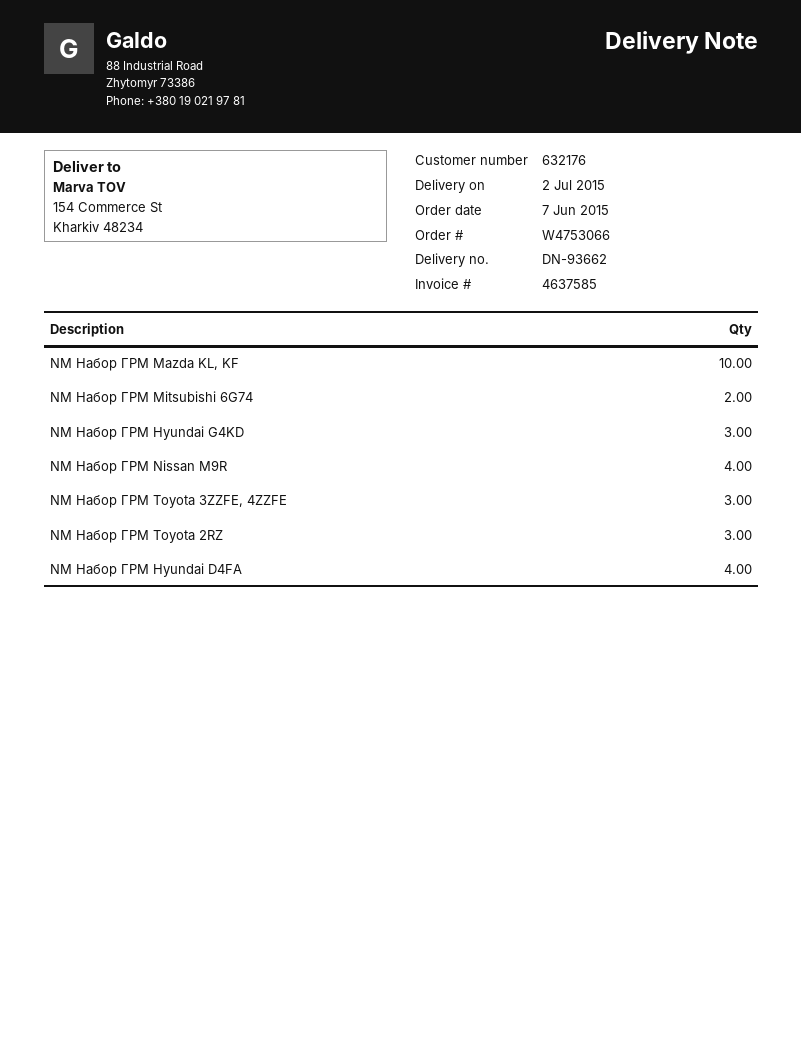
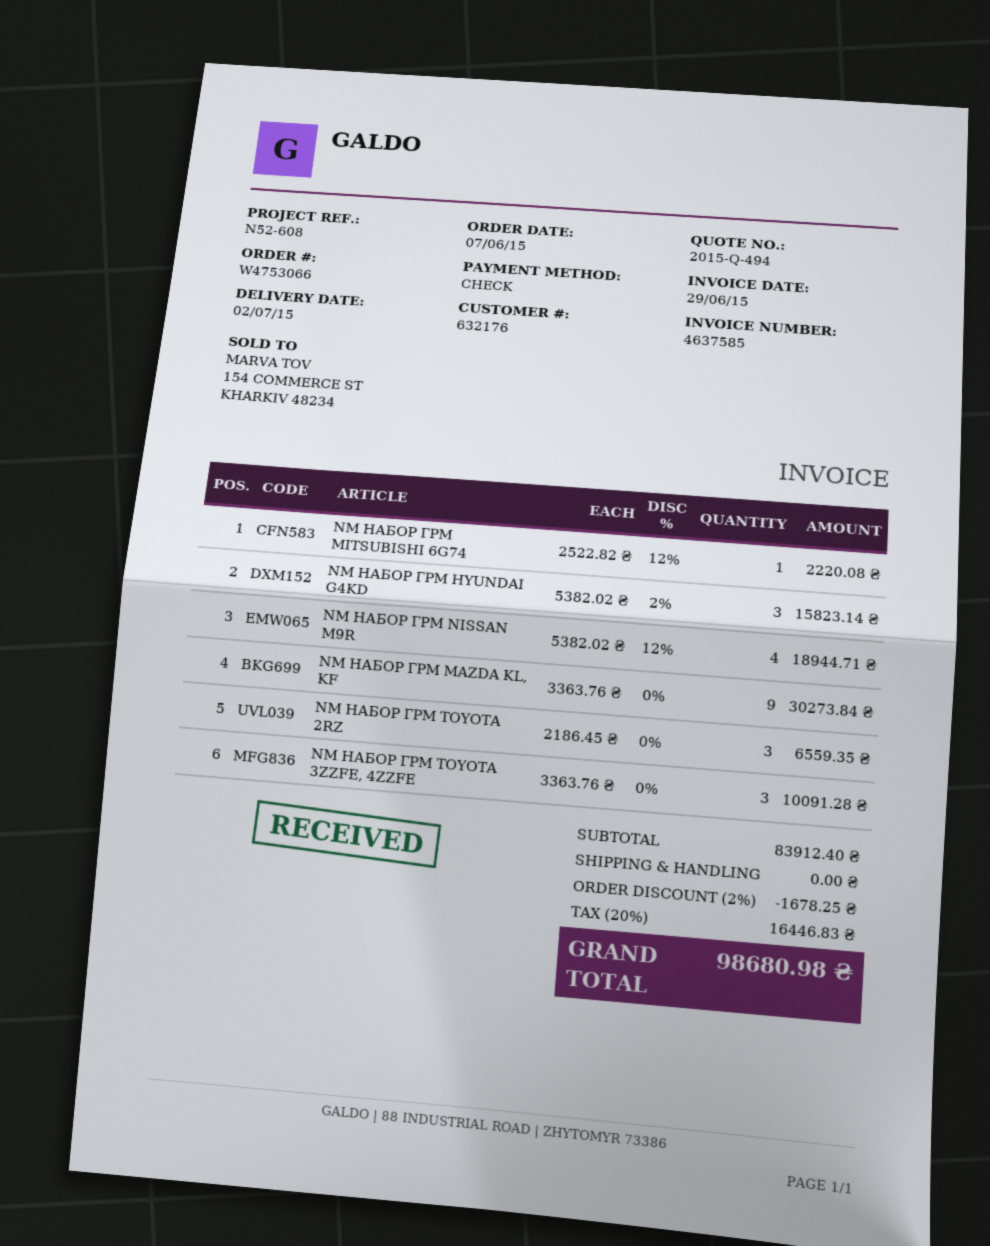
NM Набор ГРМ Mazda KL, KF: 10 -> 9
NM Набор ГРМ Mitsubishi 6G74: 2 -> 1
NM Набор ГРМ Hyundai D4FA: 4 -> none

